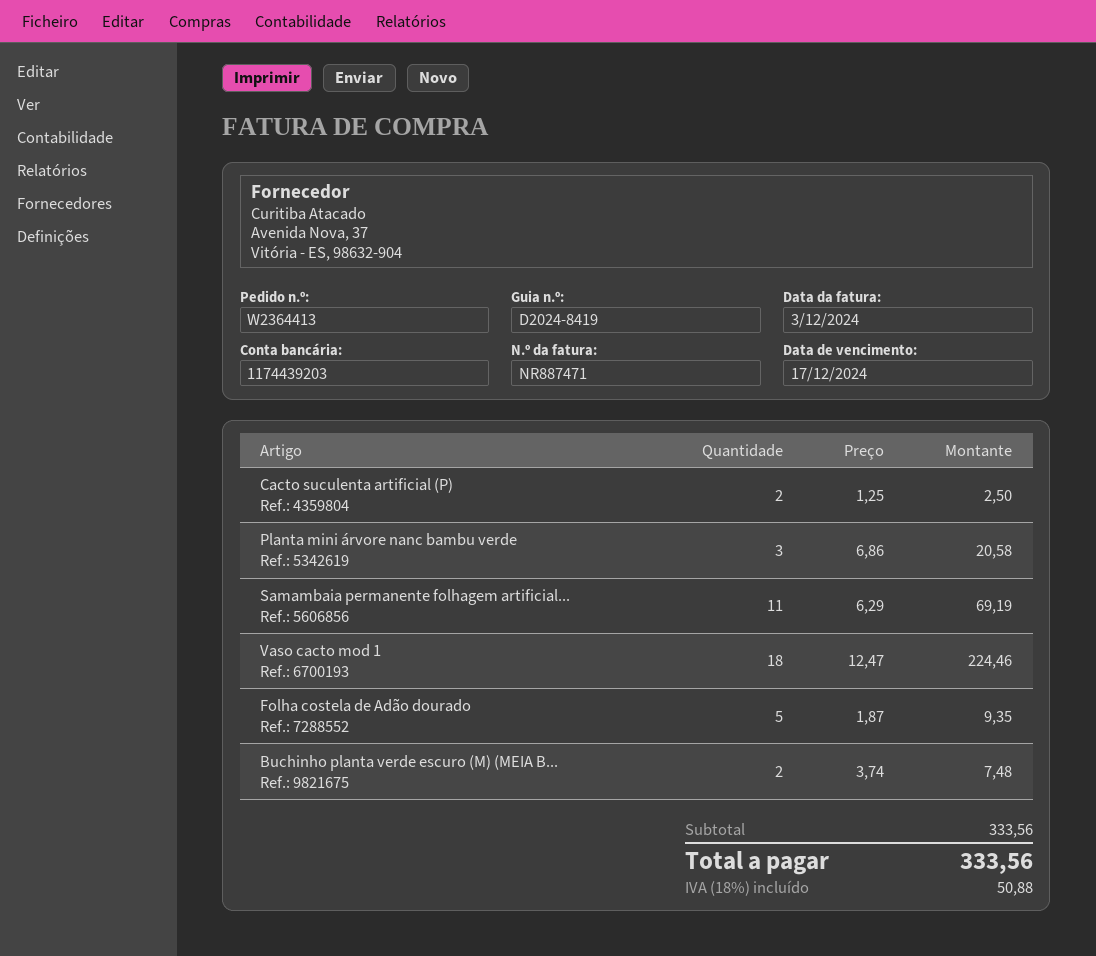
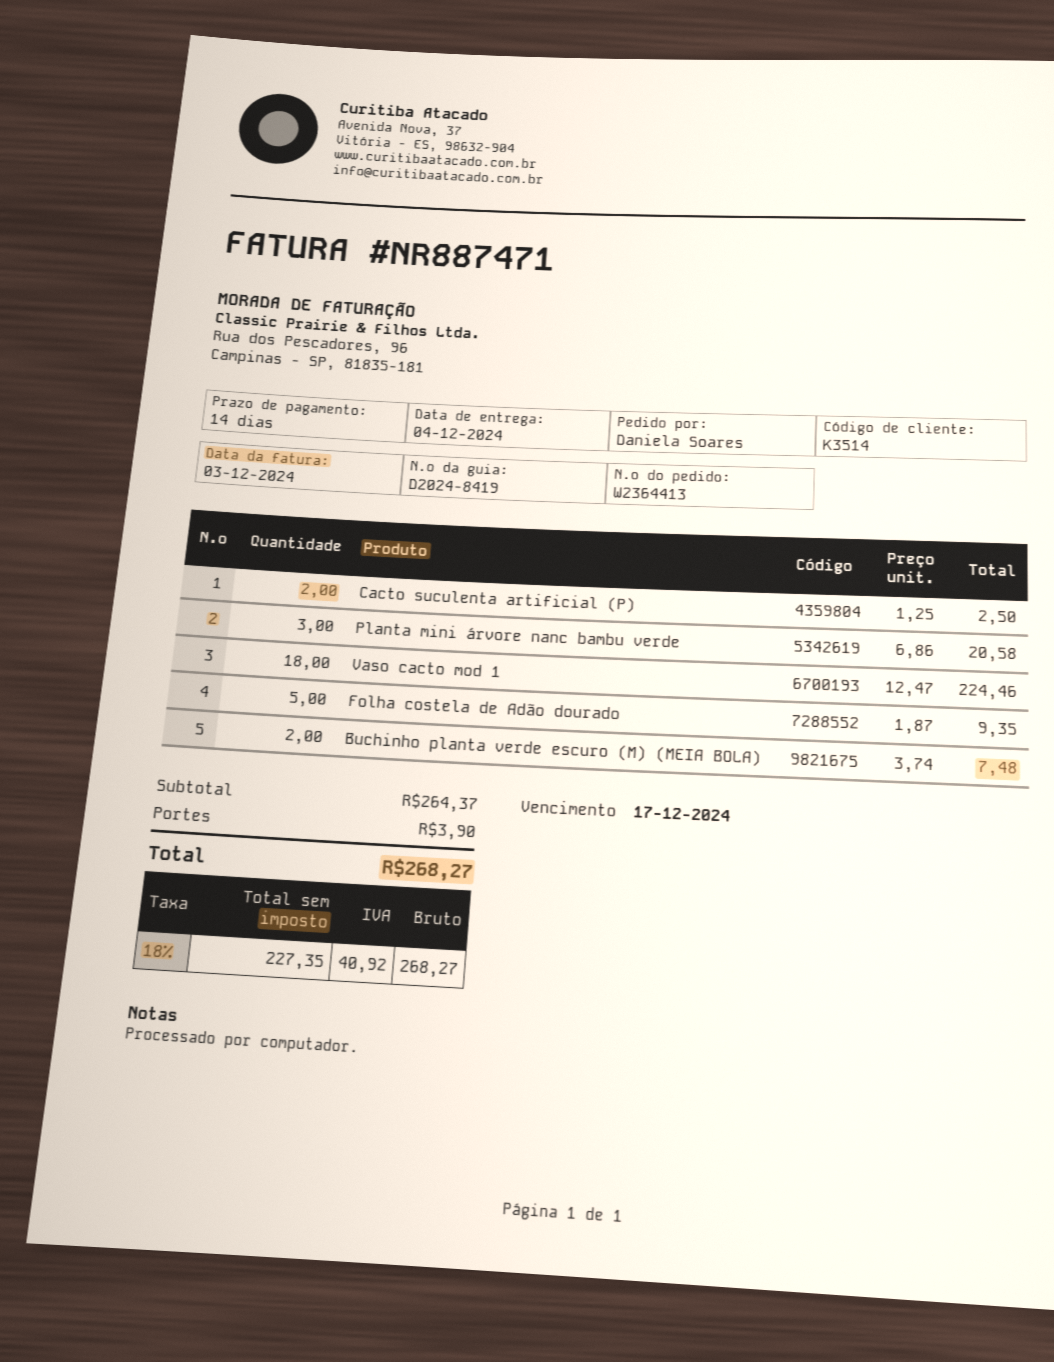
Samambaia permanente folhagem artificial...: 11 x 6.29 = 69.19 -> none
subtotal: 333.56 -> 264.37
shipping: none -> 3.90
tax: 18% = 50.88 -> 18% = 40.92
total: 333.56 -> 268.27

